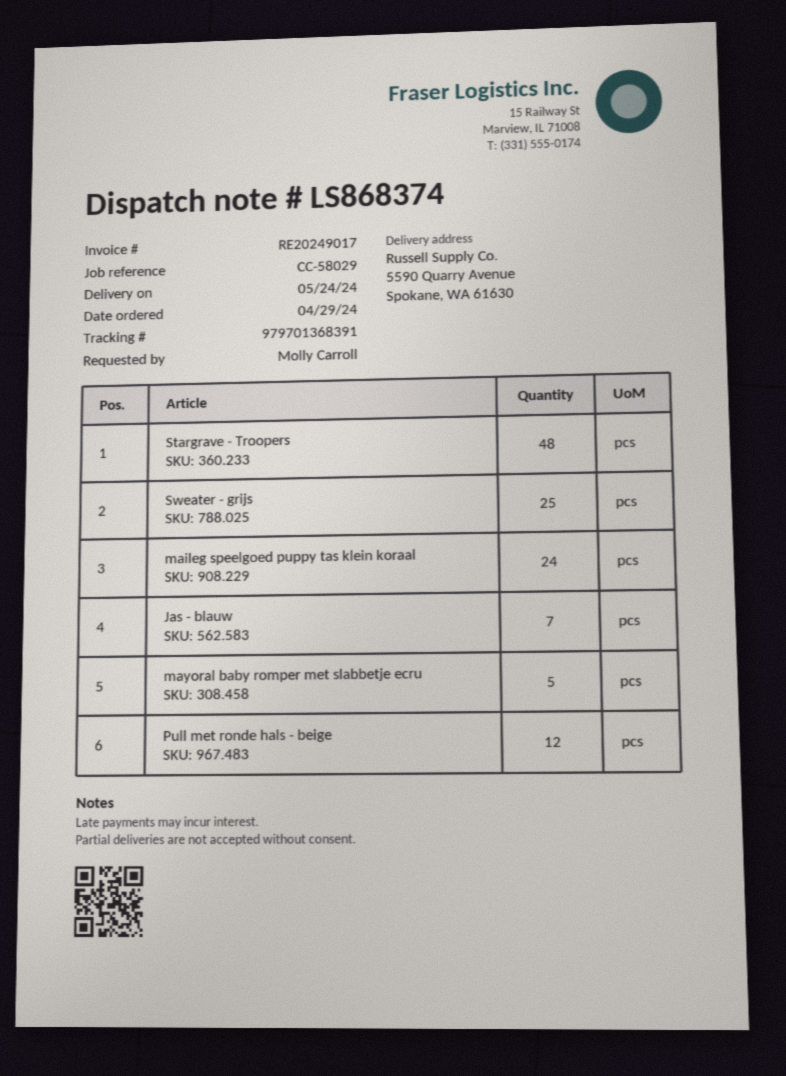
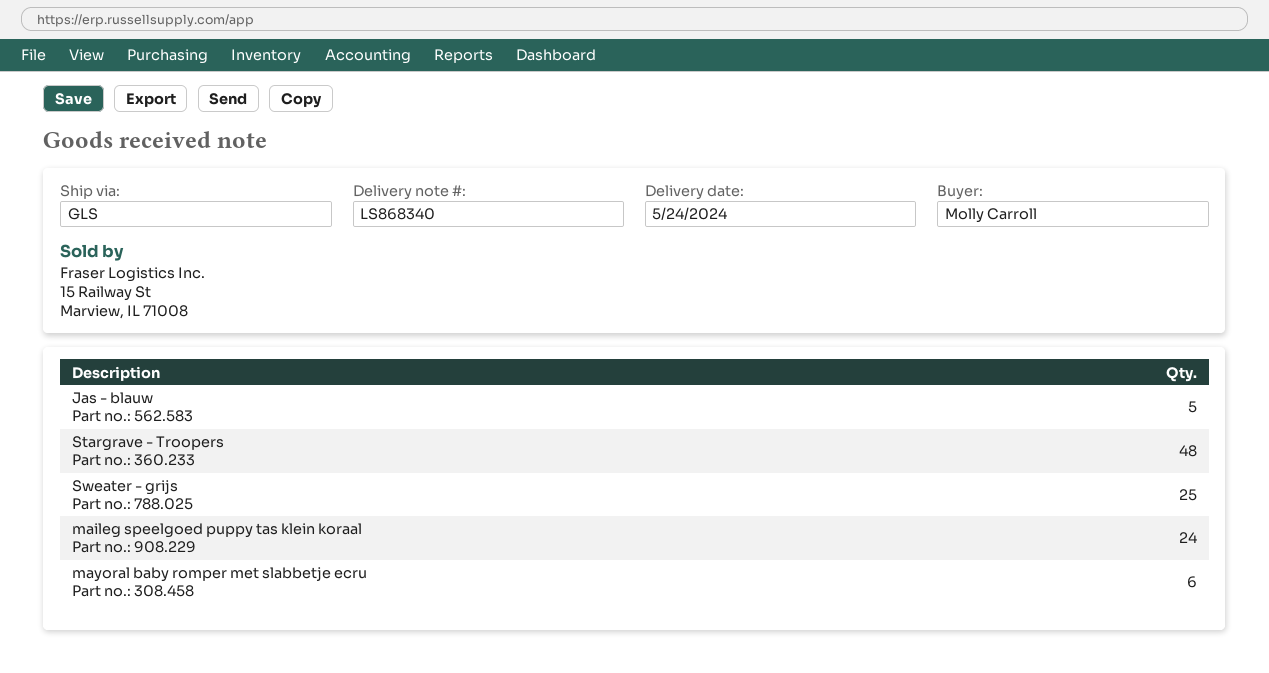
delivery note number: LS868374 -> LS868340
Jas - blauw: 7 -> 5
mayoral baby romper met slabbetje ecru: 5 -> 6
Pull met ronde hals - beige: 12 -> none

